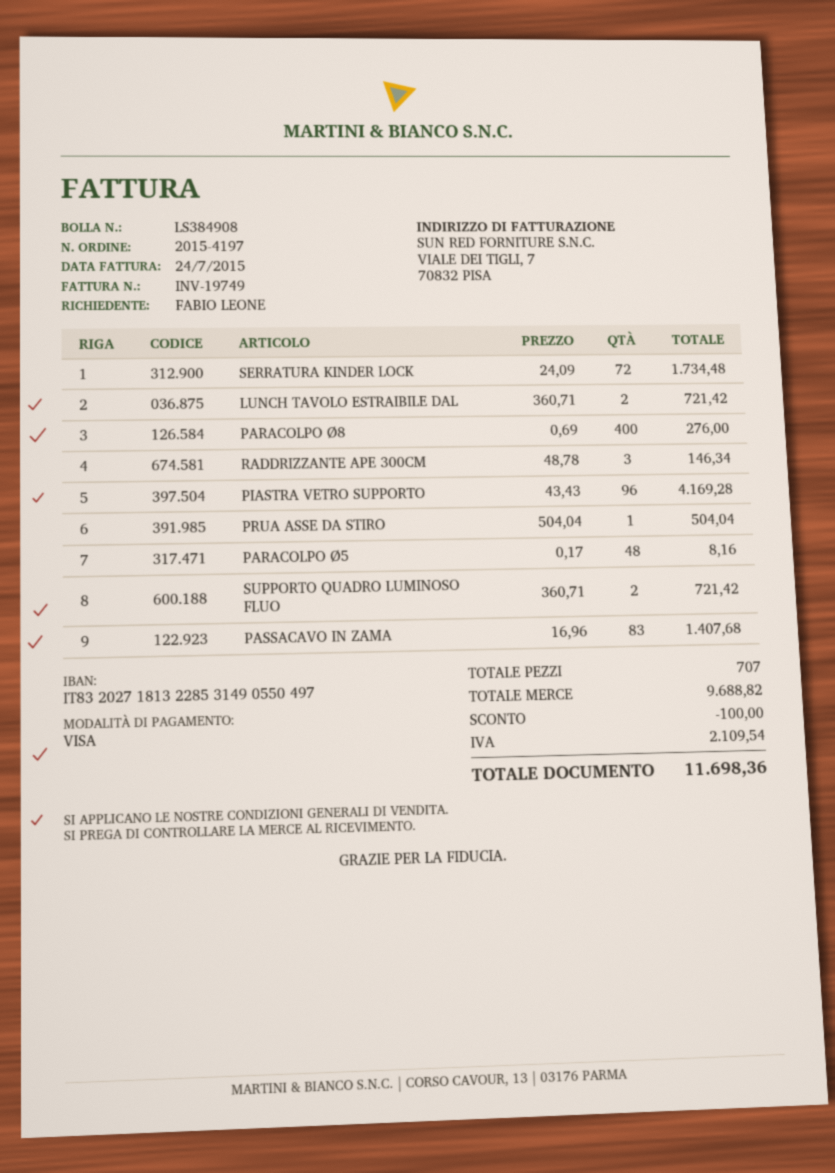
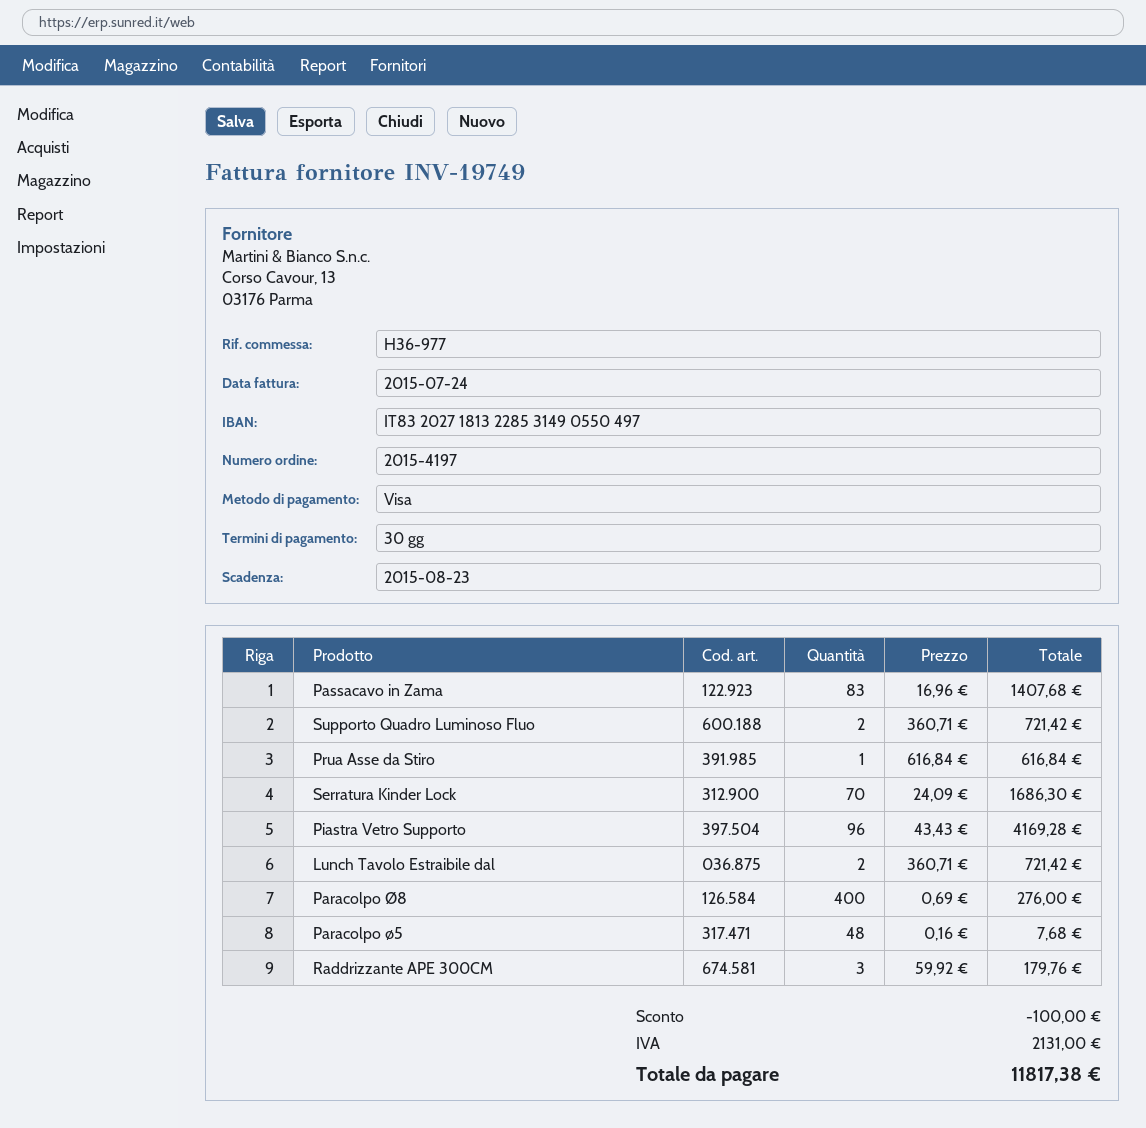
SERRATURA KINDER LOCK: 72 x 24.09 = 1734.48 -> 70 x 24.09 = 1686.30
RADDRIZZANTE APE 300CM: 3 x 48.78 = 146.34 -> 3 x 59.92 = 179.76
PRUA ASSE DA STIRO: 1 x 504.04 = 504.04 -> 1 x 616.84 = 616.84
PARACOLPO Ø5: 48 x 0.17 = 8.16 -> 48 x 0.16 = 7.68
tax: 2109.54 -> 2131.00
total: 11698.36 -> 11817.38

